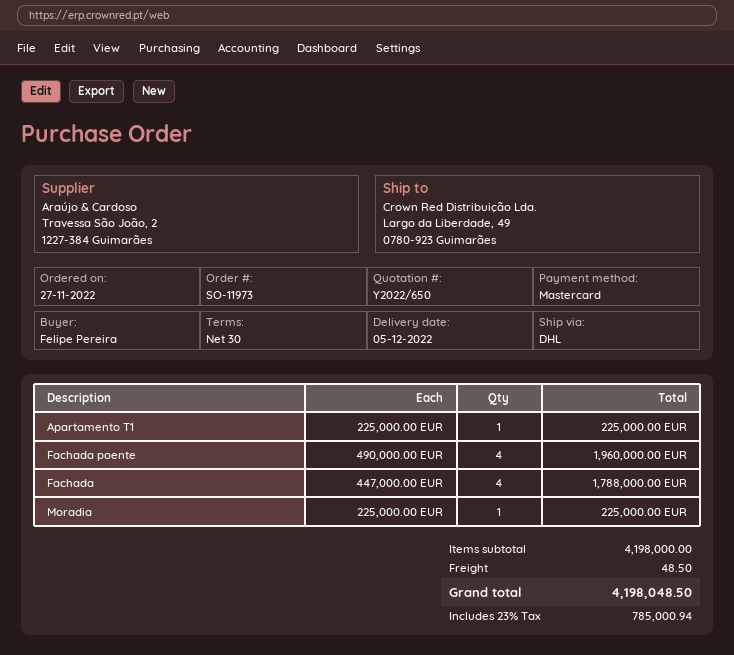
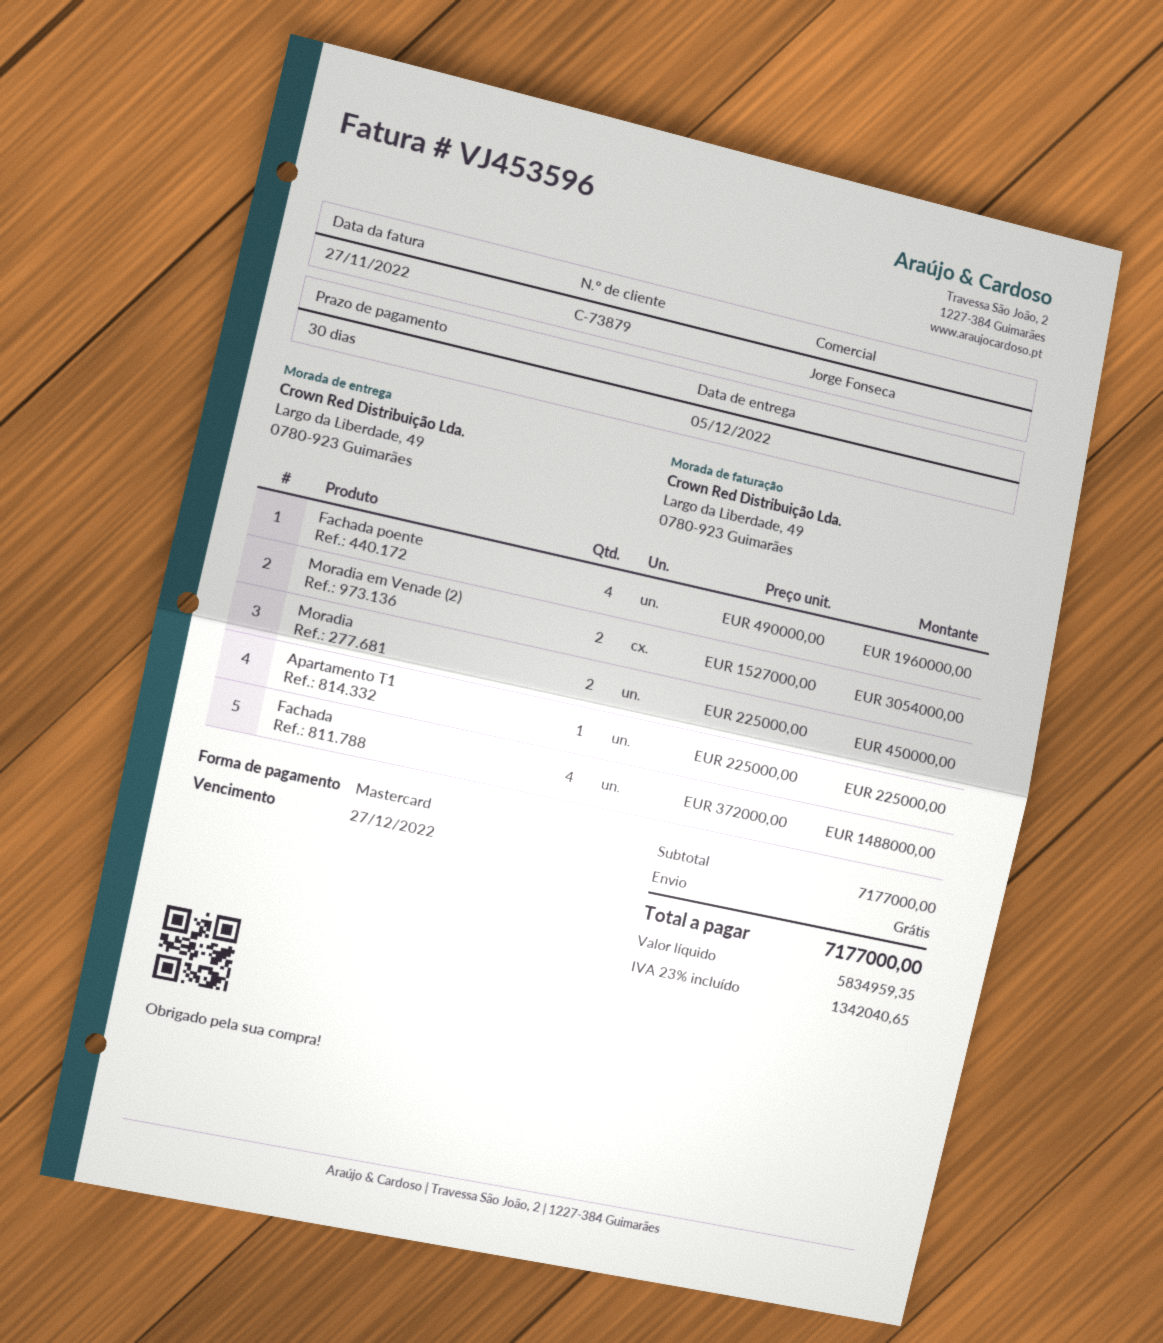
Fachada: 4 x 447000.00 = 1788000.00 -> 4 x 372000.00 = 1488000.00
Moradia: 1 x 225000.00 = 225000.00 -> 2 x 225000.00 = 450000.00
Moradia em Venade (2): none -> 2 x 1527000.00 = 3054000.00
subtotal: 4198000.00 -> 7177000.00
shipping: 48.50 -> 0.00
tax: 23% = 785000.94 -> 23% = 1342040.65
total: 4198048.50 -> 7177000.00

